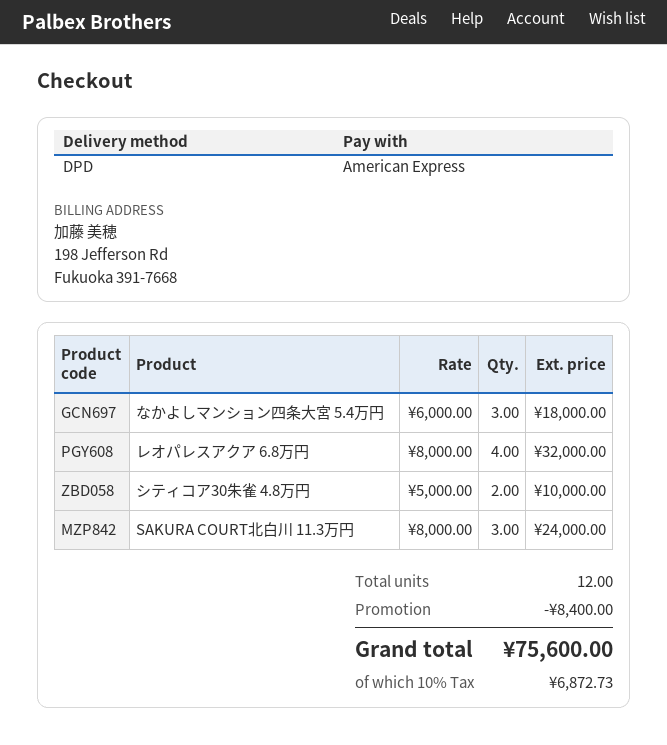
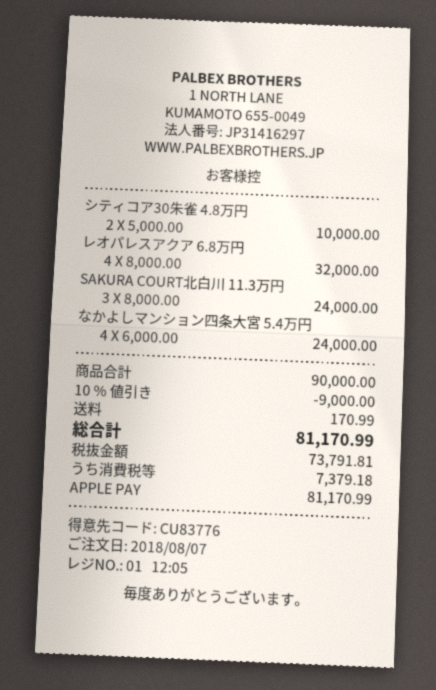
payment method: American Express -> Apple Pay
なかよしマンション四条大宮 5.4万円: 3 x 6000.00 = 18000.00 -> 4 x 6000.00 = 24000.00
discount: 8400.00 -> 9000.00
shipping: none -> 170.99
tax: 6872.73 -> 7379.18
total: 75600.00 -> 81170.99

